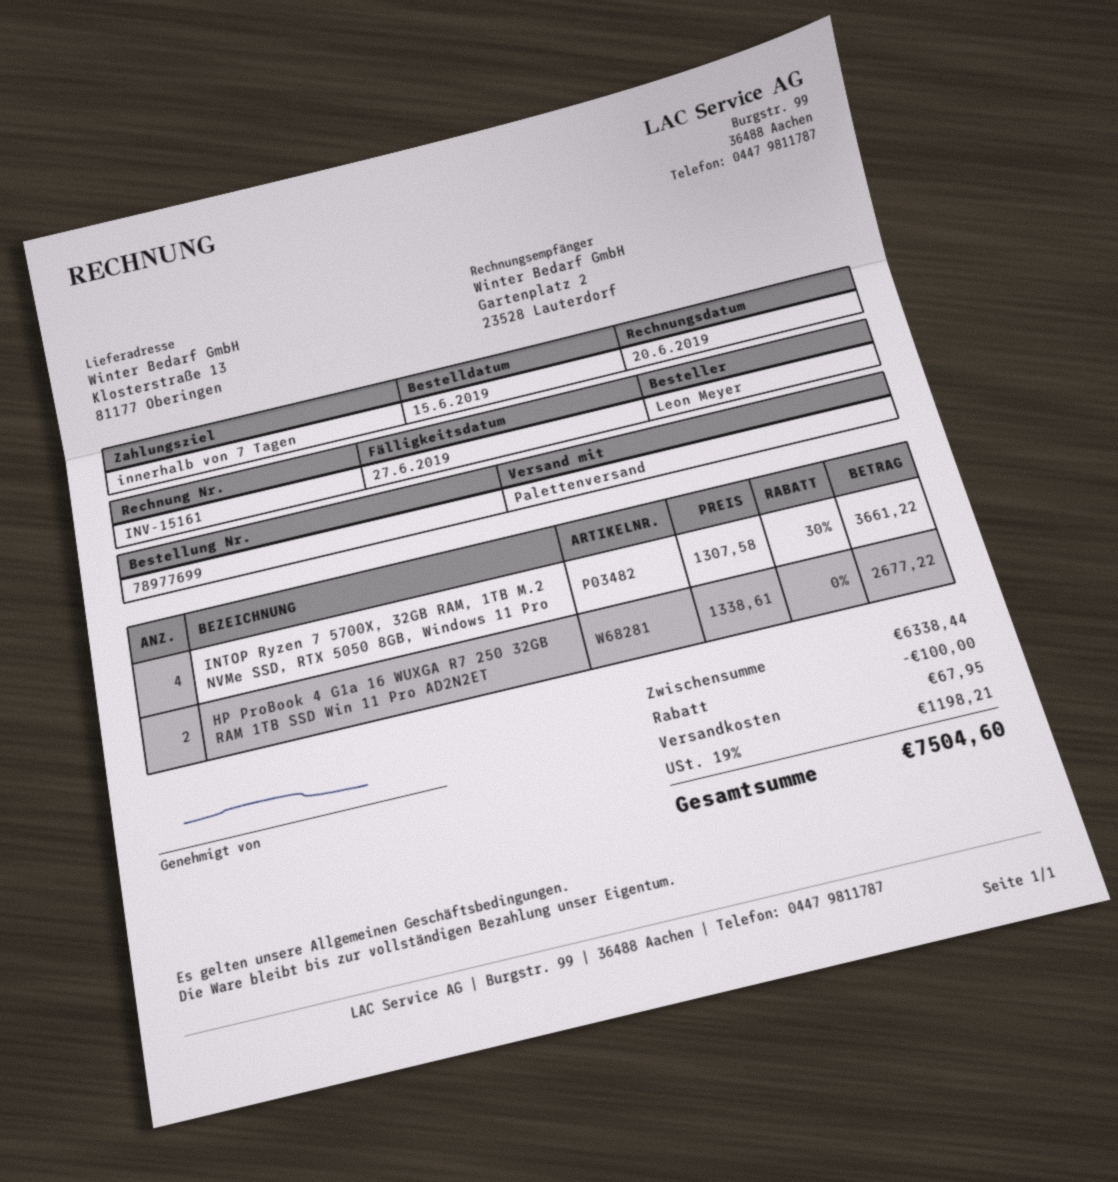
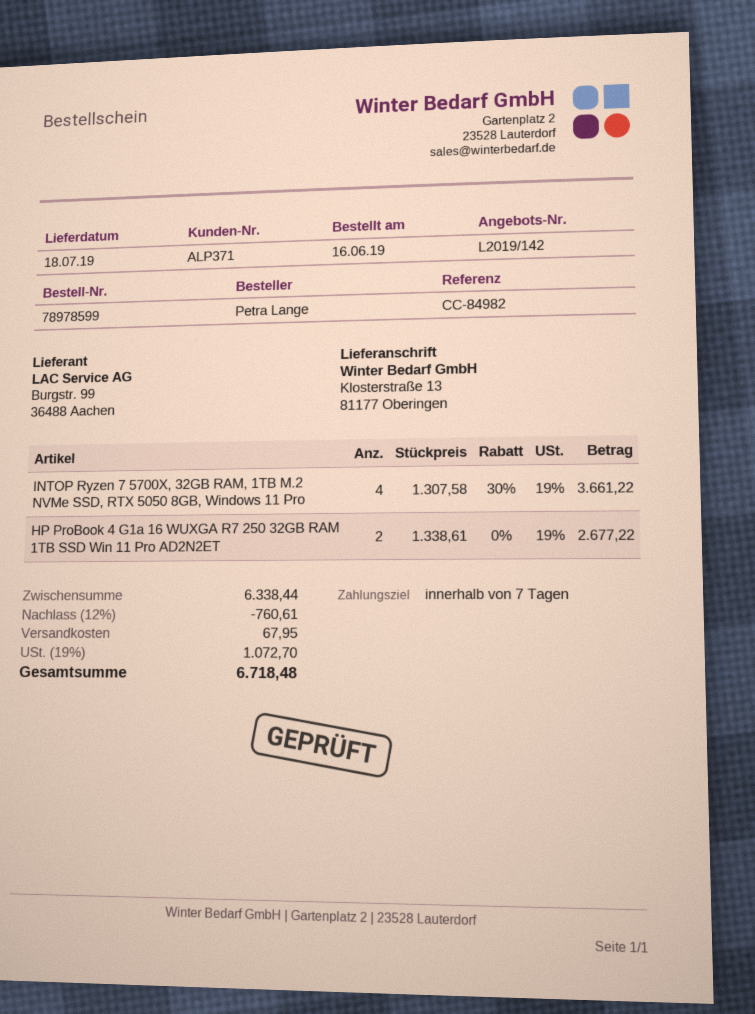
order number: 78977699 -> 78978599
order date: 2019-06-15 -> 2019-06-16
ordered by: Leon Meyer -> Petra Lange
discount: 100.00 -> 760.61
tax: 19% = 1198.21 -> 19% = 1072.70
total: 7504.60 -> 6718.48

